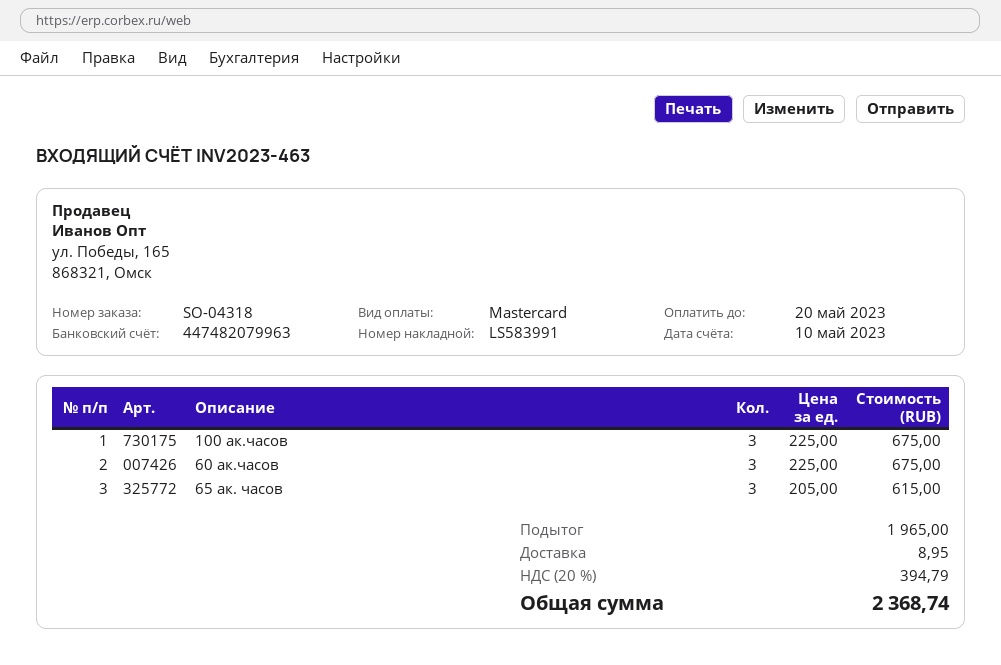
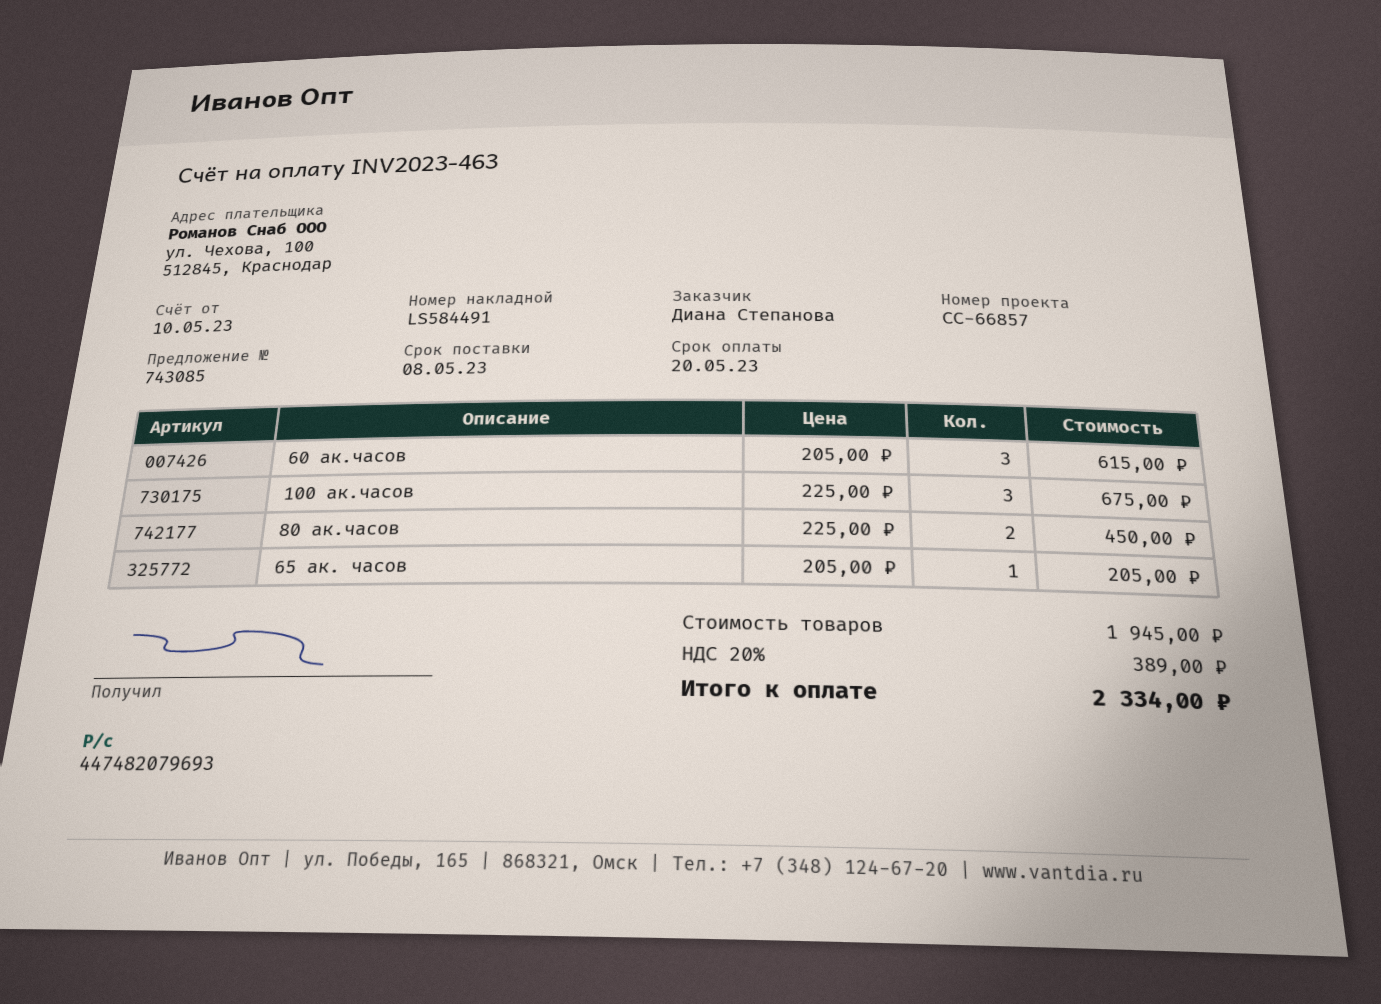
delivery note number: LS583991 -> LS584491
bank account: 447482079963 -> 447482079693
60 ак.часов: 3 x 225.00 = 675.00 -> 3 x 205.00 = 615.00
65 ак. часов: 3 x 205.00 = 615.00 -> 1 x 205.00 = 205.00
80 ак.часов: none -> 2 x 225.00 = 450.00
subtotal: 1965.00 -> 1945.00
shipping: 8.95 -> none
tax: 20% = 394.79 -> 20% = 389.00
total: 2368.74 -> 2334.00

